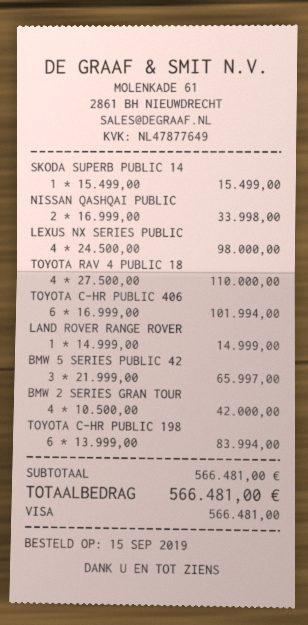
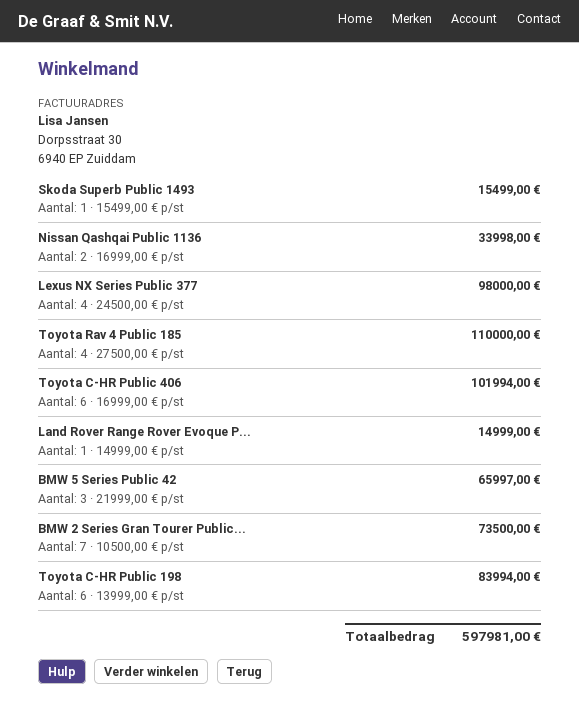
BMW 2 SERIES GRAN TOUR: 4 x 10500.00 = 42000.00 -> 7 x 10500.00 = 73500.00
total: 566481.00 -> 597981.00

